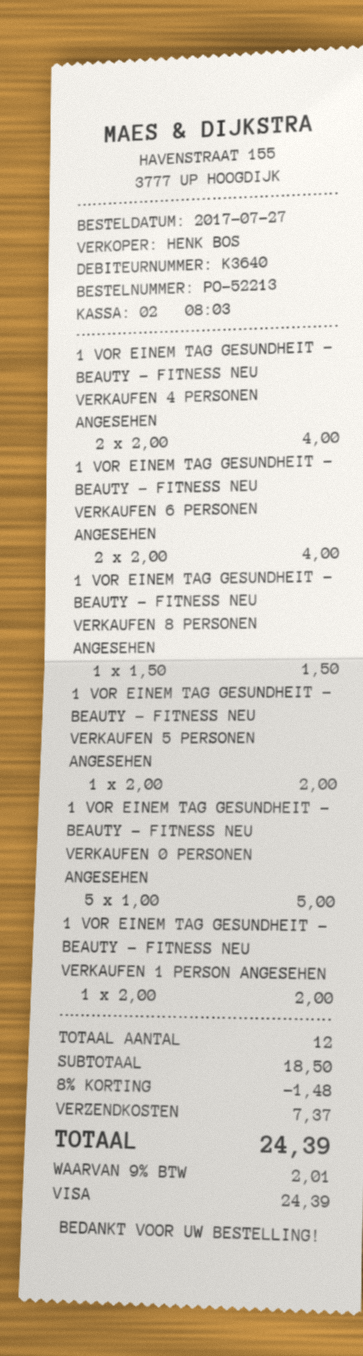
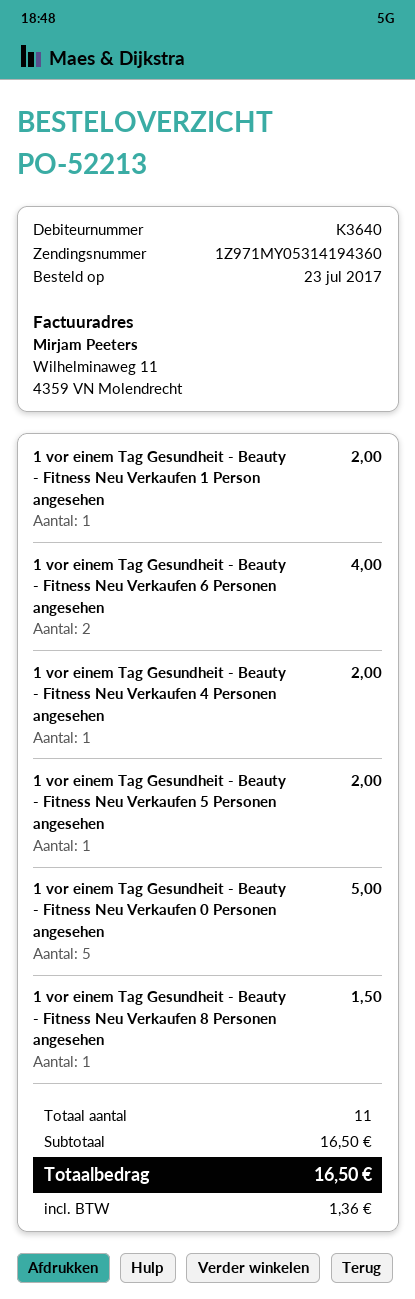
order date: 2017-07-27 -> 2017-07-23
1 VOR EINEM TAG GESUNDHEIT - BEAUTY - FITNESS NEU VERKAUFEN 4 PERSONEN ANGESEHEN: 2 for 4.00 -> 1 for 2.00
total quantity: 12 -> 11
subtotal: 18.50 -> 16.50
discount: 8% = 1.48 -> none
shipping: 7.37 -> none
tax: 2.01 -> 1.36
total: 24.39 -> 16.50

